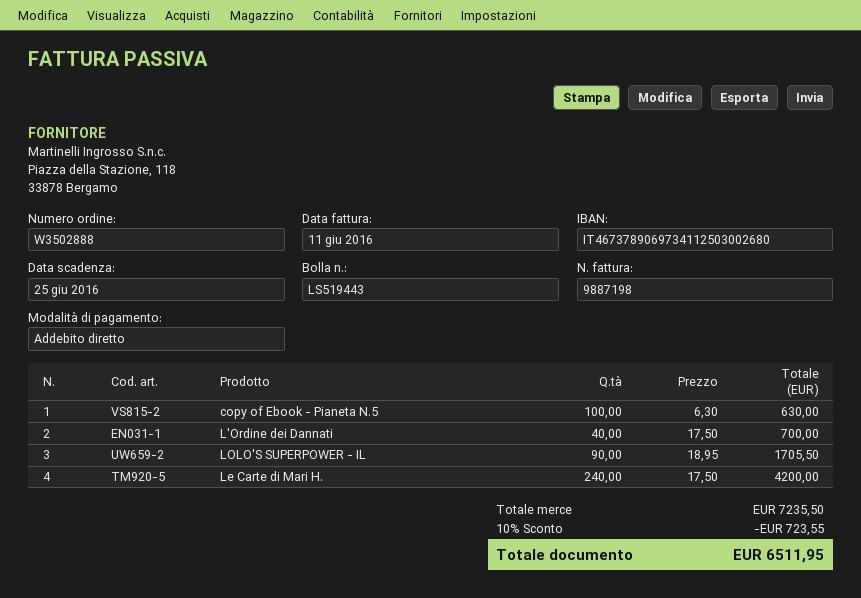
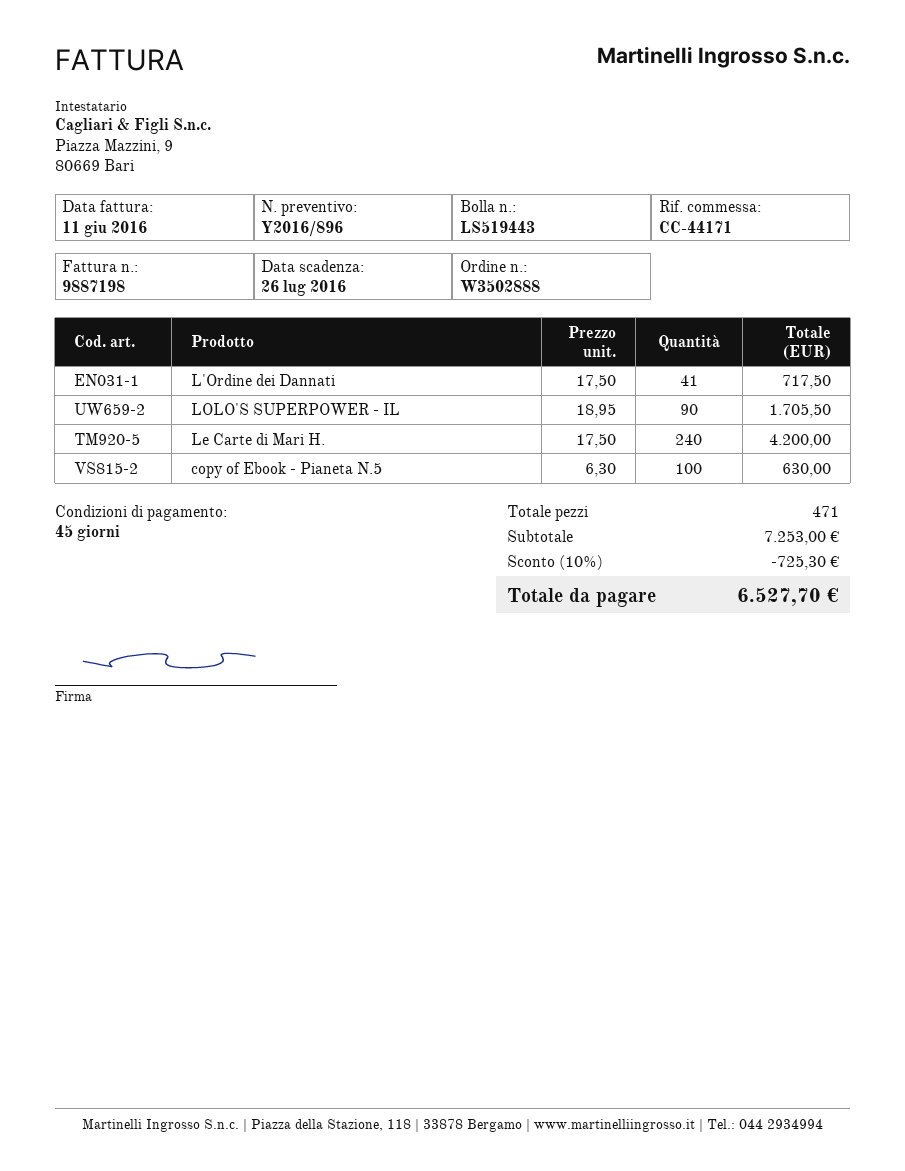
due date: 2016-06-25 -> 2016-07-26
L'Ordine dei Dannati: 40 x 17.50 = 700.00 -> 41 x 17.50 = 717.50
subtotal: 7235.50 -> 7253.00
discount: 10% = 723.55 -> 10% = 725.30
total: 6511.95 -> 6527.70

